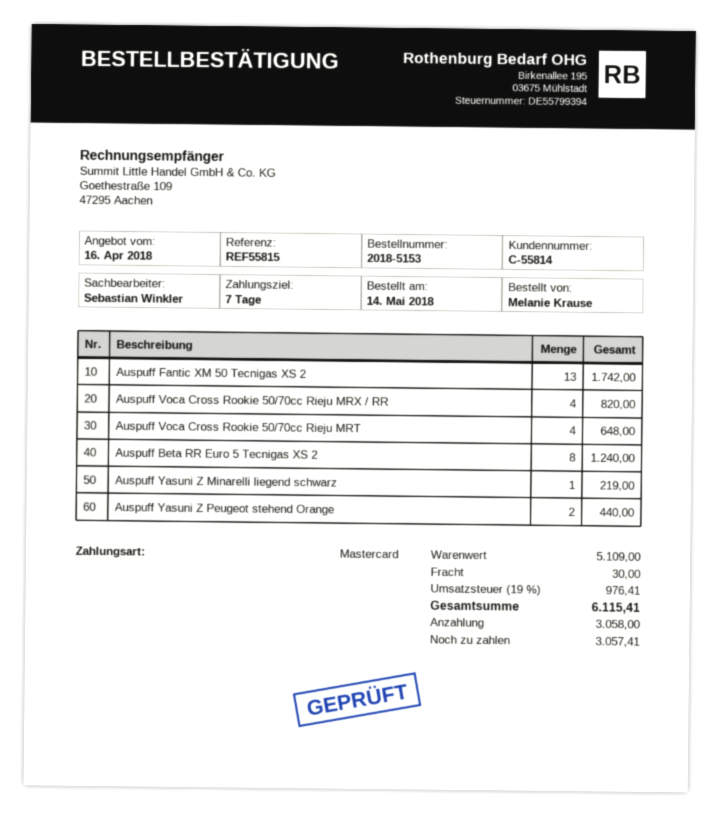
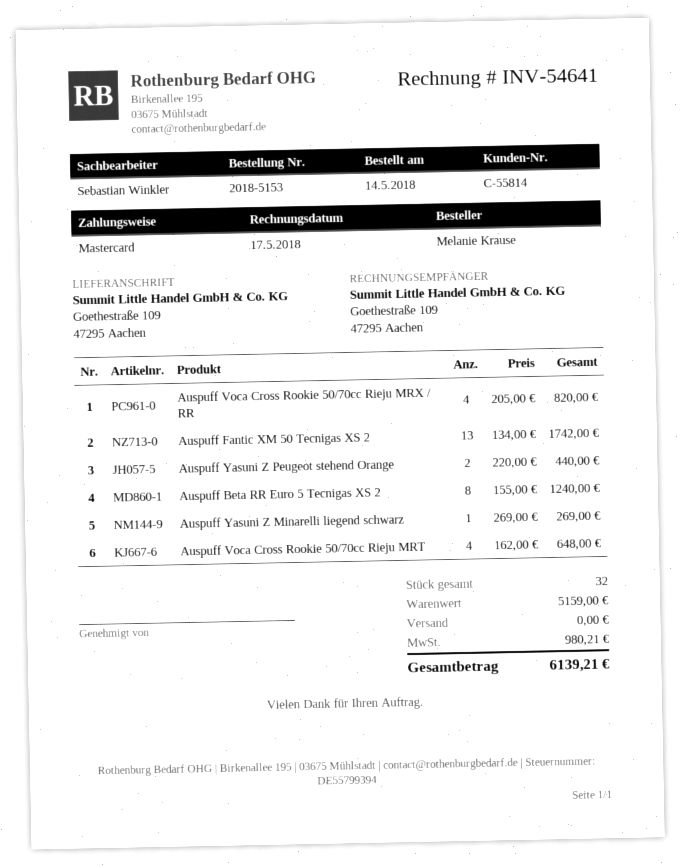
Auspuff Yasuni Z Minarelli liegend schwarz: 1 for 219.00 -> 1 for 269.00
subtotal: 5109.00 -> 5159.00
shipping: 30.00 -> 0.00
tax: 976.41 -> 980.21
total: 6115.41 -> 6139.21

